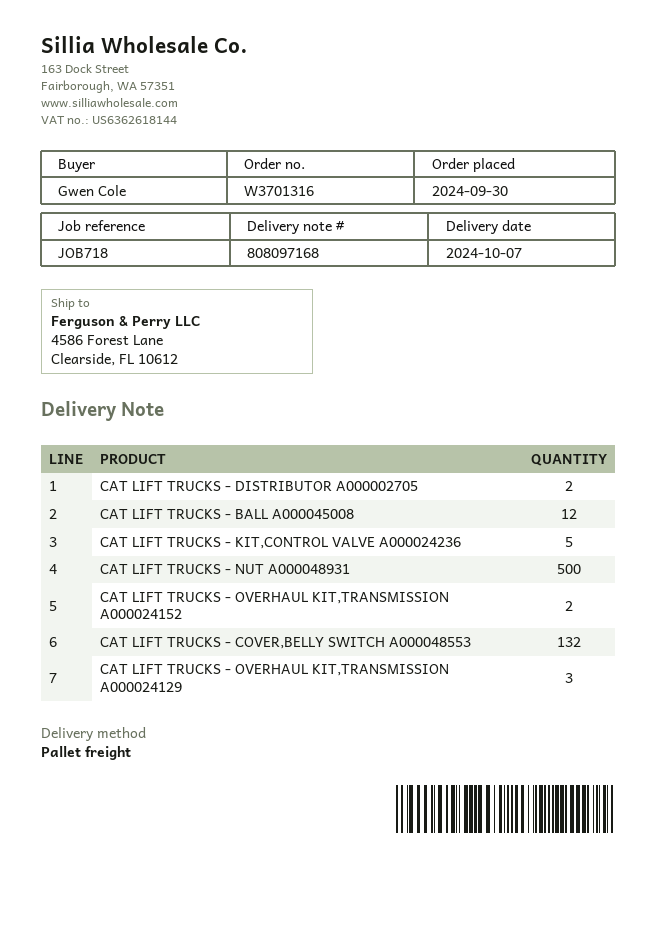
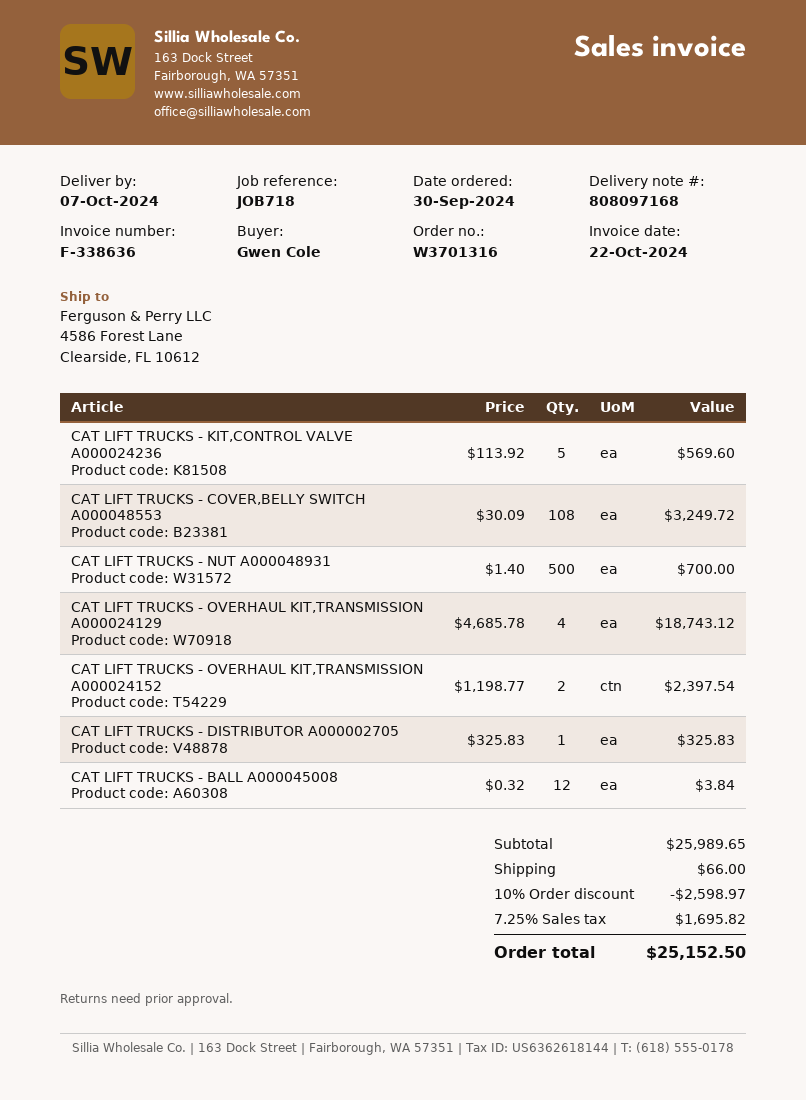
CAT LIFT TRUCKS - DISTRIBUTOR A000002705: 2 -> 1
CAT LIFT TRUCKS - COVER,BELLY SWITCH A000048553: 132 -> 108
CAT LIFT TRUCKS - OVERHAUL KIT,TRANSMISSION A000024129: 3 -> 4

